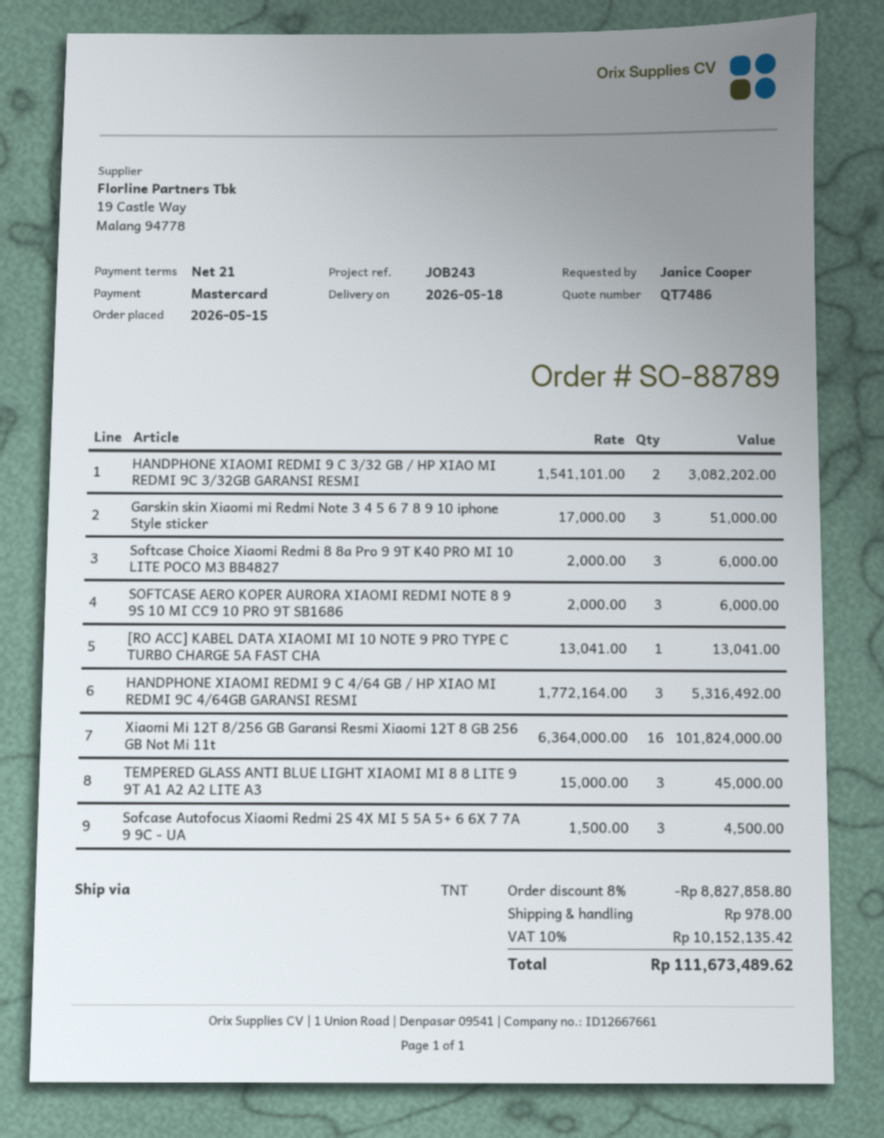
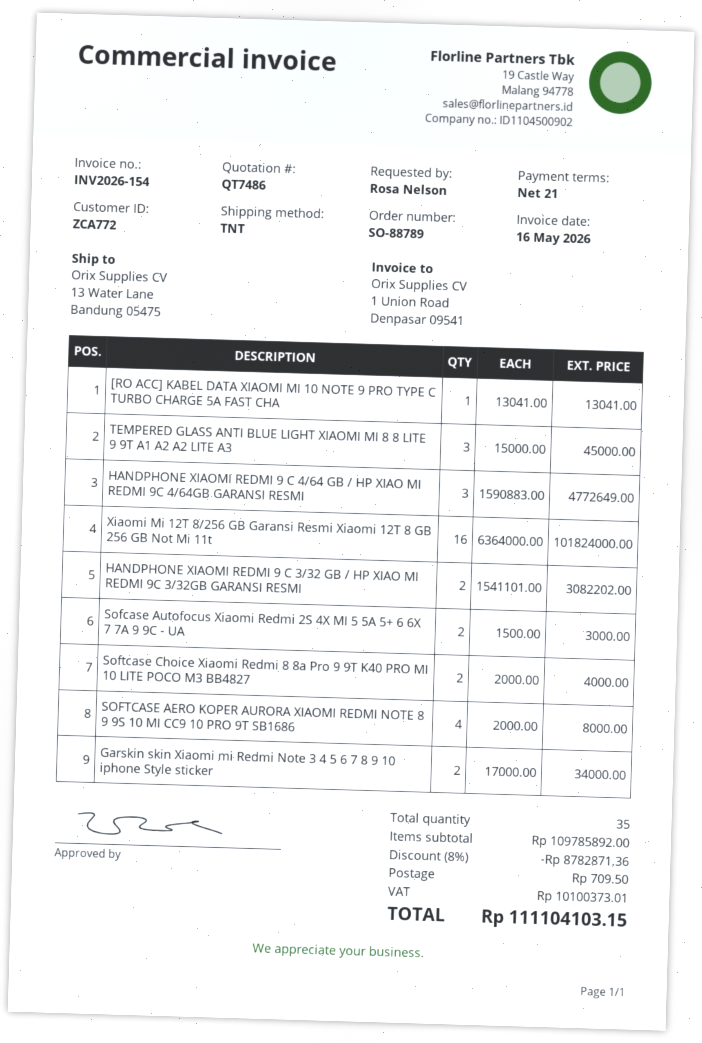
ordered by: Janice Cooper -> Rosa Nelson
Garskin skin Xiaomi mi Redmi Note 3 4 5 6 7 8 9 10 iphone Style sticker: 3 x 17000.00 = 51000.00 -> 2 x 17000.00 = 34000.00
Softcase Choice Xiaomi Redmi 8 8a Pro 9 9T K40 PRO MI 10 LITE POCO M3 BB4827: 3 x 2000.00 = 6000.00 -> 2 x 2000.00 = 4000.00
SOFTCASE AERO KOPER AURORA XIAOMI REDMI NOTE 8 9 9S 10 MI CC9 10 PRO 9T SB1686: 3 x 2000.00 = 6000.00 -> 4 x 2000.00 = 8000.00
HANDPHONE XIAOMI REDMI 9 C 4/64 GB / HP XIAO MI REDMI 9C 4/64GB GARANSI RESMI: 3 x 1772164.00 = 5316492.00 -> 3 x 1590883.00 = 4772649.00
Sofcase Autofocus Xiaomi Redmi 2S 4X MI 5 5A 5+ 6 6X 7 7A 9 9C - UA: 3 x 1500.00 = 4500.00 -> 2 x 1500.00 = 3000.00
discount: 8% = 8827858.80 -> 8% = 8782871.36
shipping: 978.00 -> 709.50
tax: 10152135.42 -> 10100373.01
total: 111673489.62 -> 111104103.15

